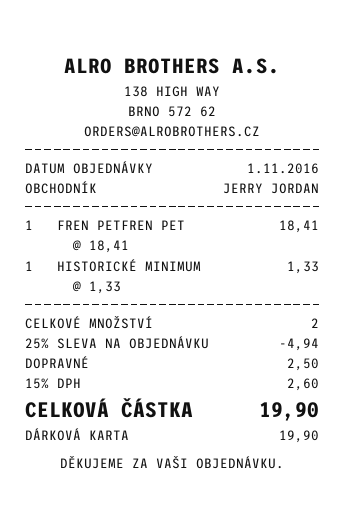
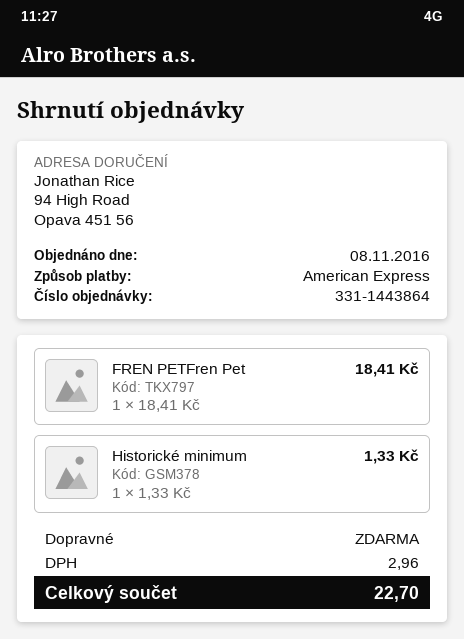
order date: 2016-11-01 -> 2016-11-08
payment method: gift card -> American Express
discount: 25% = 4.94 -> none
shipping: 2.50 -> 0.00
tax: 2.60 -> 2.96
total: 19.90 -> 22.70

